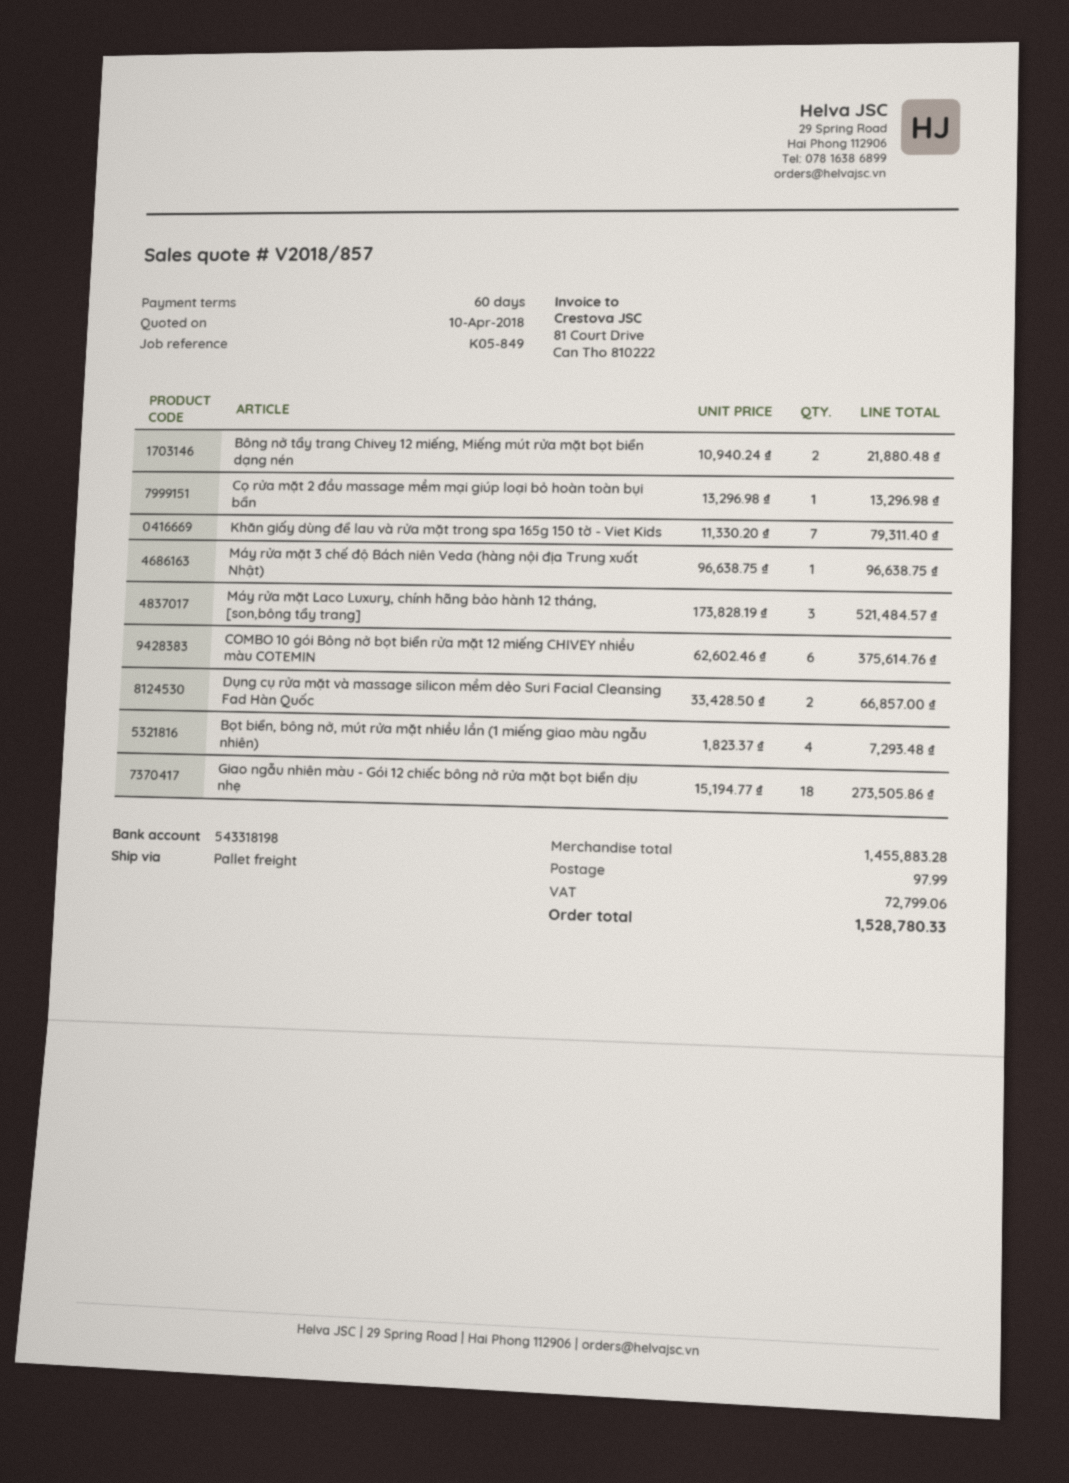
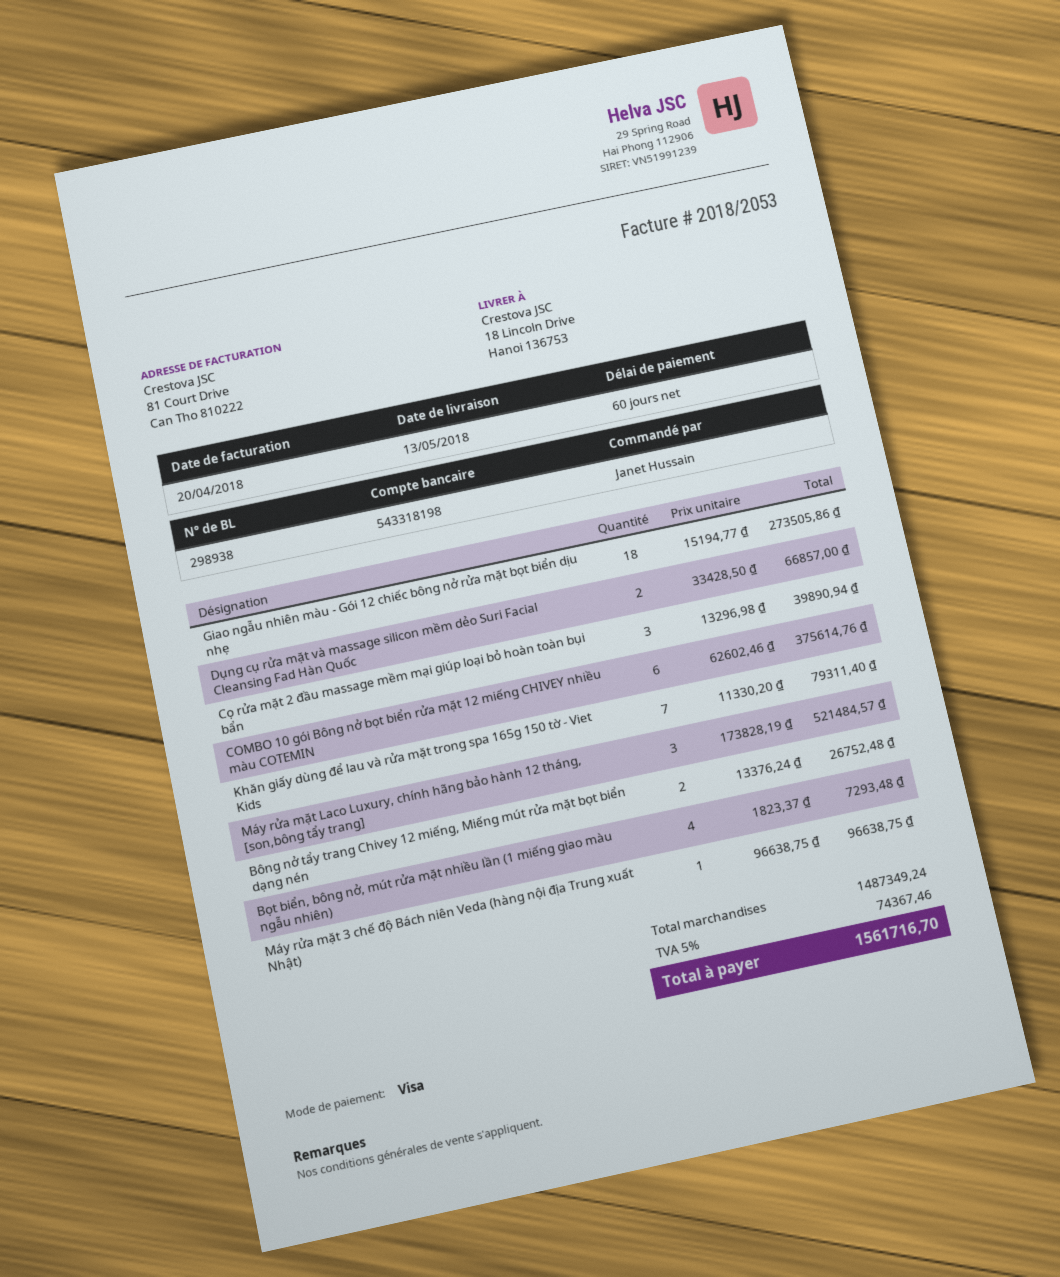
Bông nở tẩy trang Chivey 12 miếng, Miếng mút rửa mặt bọt biển dạng nén: 2 x 10940.24 = 21880.48 -> 2 x 13376.24 = 26752.48
Cọ rửa mặt 2 đầu massage mềm mại giúp loại bỏ hoàn toàn bụi bẩn: 1 x 13296.98 = 13296.98 -> 3 x 13296.98 = 39890.94
subtotal: 1455883.28 -> 1487349.24
shipping: 97.99 -> none
tax: 72799.06 -> 74367.46
total: 1528780.33 -> 1561716.70

